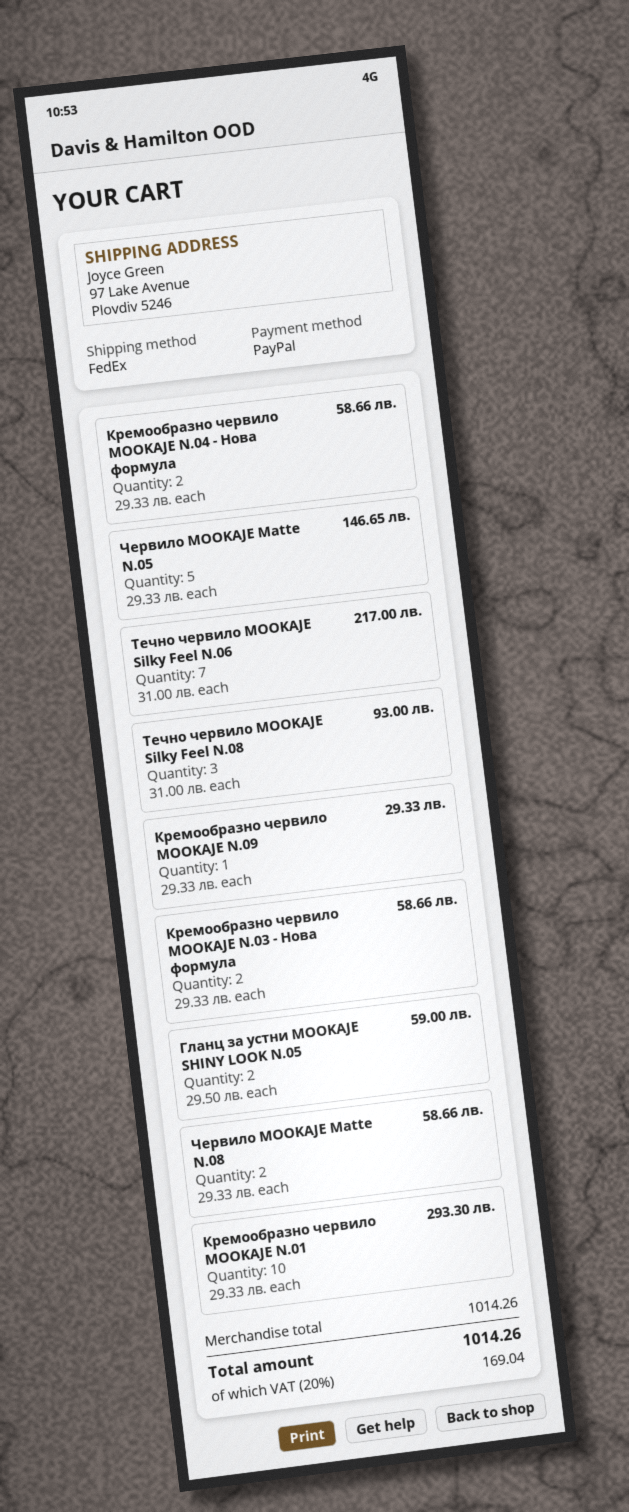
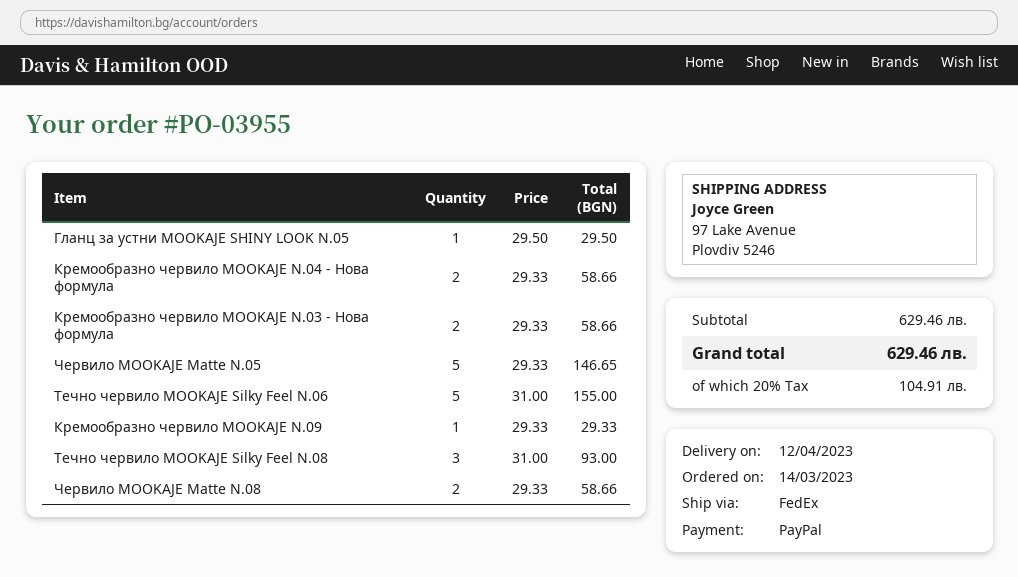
Течно червило MOOKAJE Silky Feel N.06: 7 x 31.00 = 217.00 -> 5 x 31.00 = 155.00
Гланц за устни MOOKAJE SHINY LOOK N.05: 2 x 29.50 = 59.00 -> 1 x 29.50 = 29.50
Кремообразно червило MOOKAJE N.01: 10 x 29.33 = 293.30 -> none
subtotal: 1014.26 -> 629.46
tax: 20% = 169.04 -> 20% = 104.91
total: 1014.26 -> 629.46

